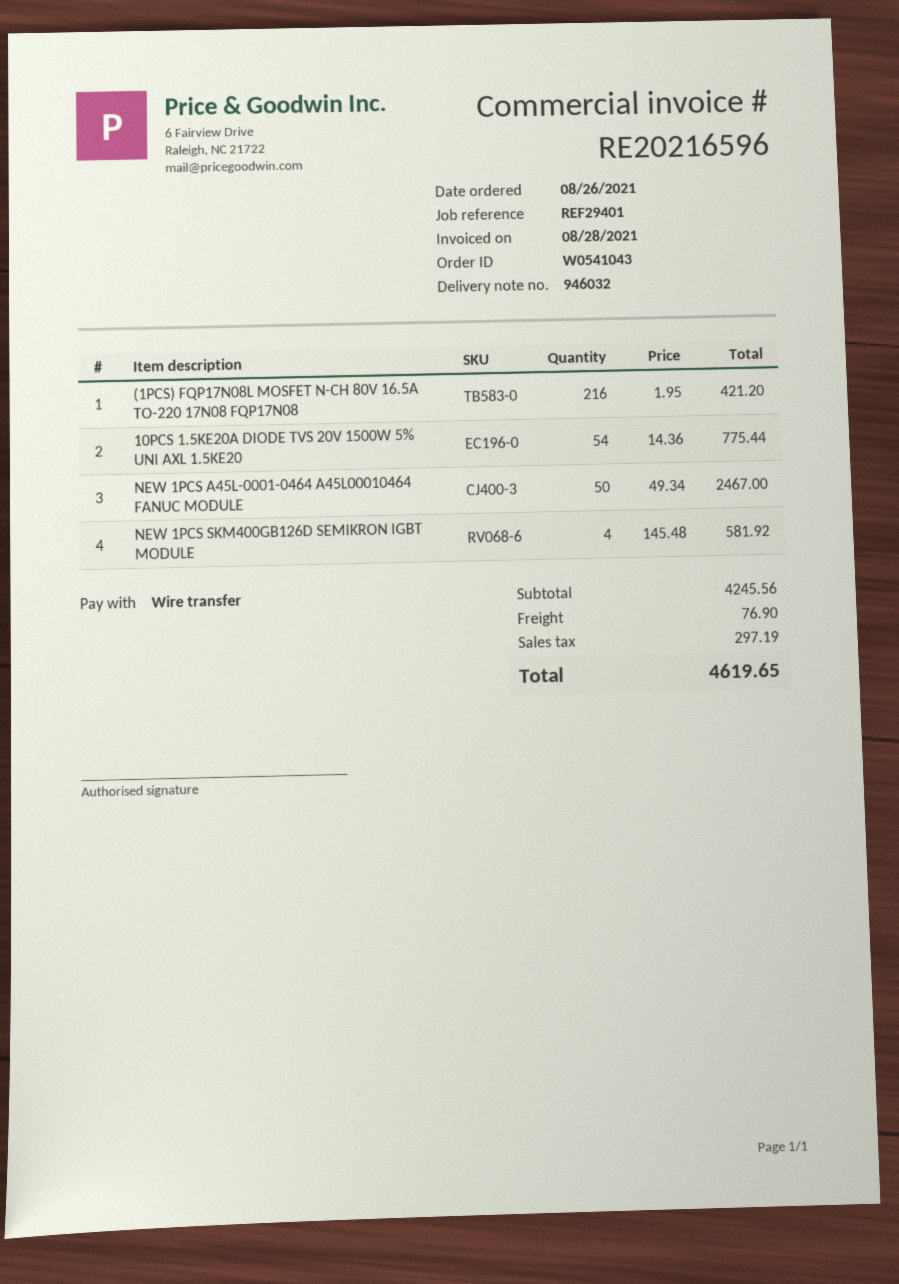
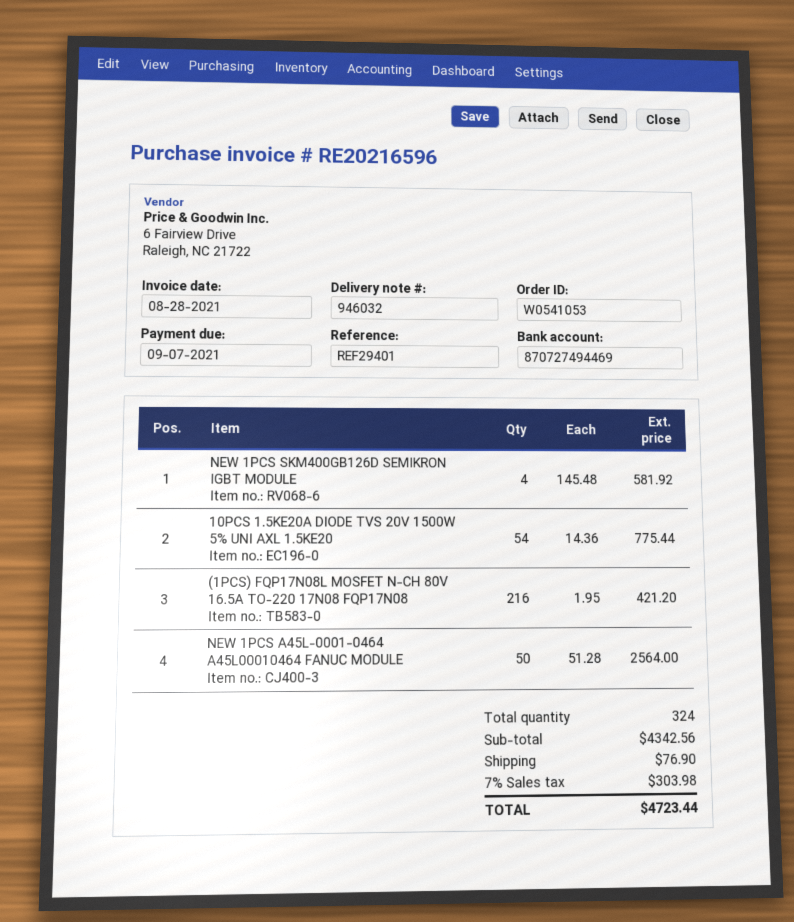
order number: W0541043 -> W0541053
NEW 1PCS A45L-0001-0464 A45L00010464 FANUC MODULE: 50 x 49.34 = 2467.00 -> 50 x 51.28 = 2564.00
subtotal: 4245.56 -> 4342.56
tax: 297.19 -> 303.98
total: 4619.65 -> 4723.44

